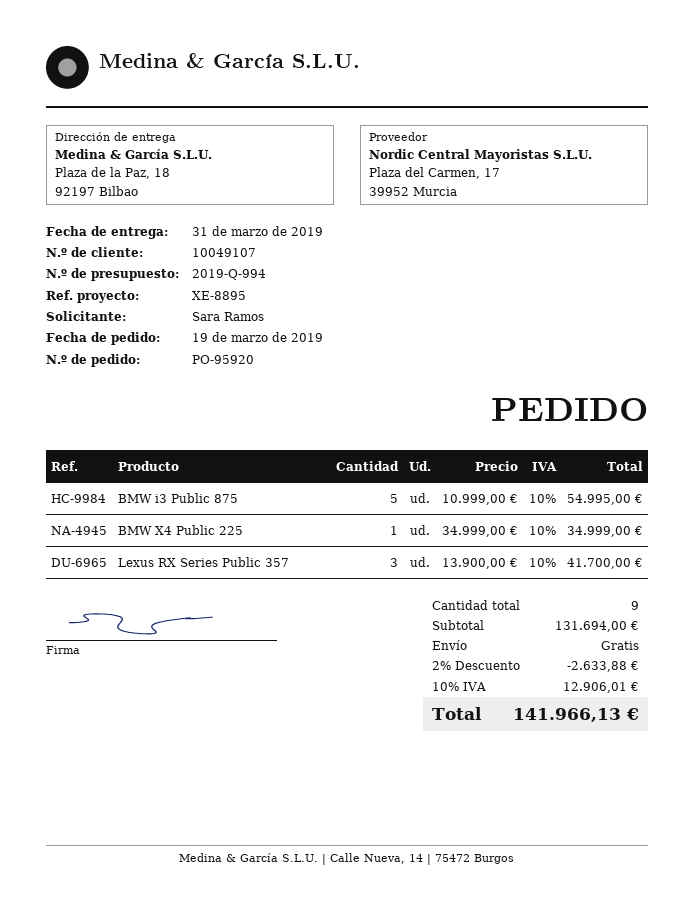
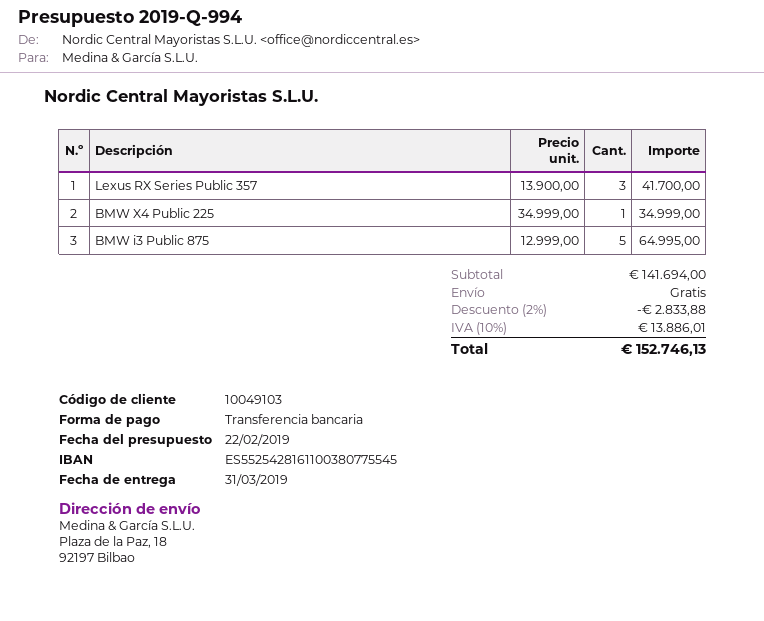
customer number: 10049107 -> 10049103
BMW i3 Public 875: 5 x 10999.00 = 54995.00 -> 5 x 12999.00 = 64995.00
subtotal: 131694.00 -> 141694.00
discount: 2% = 2633.88 -> 2% = 2833.88
tax: 10% = 12906.01 -> 10% = 13886.01
total: 141966.13 -> 152746.13

